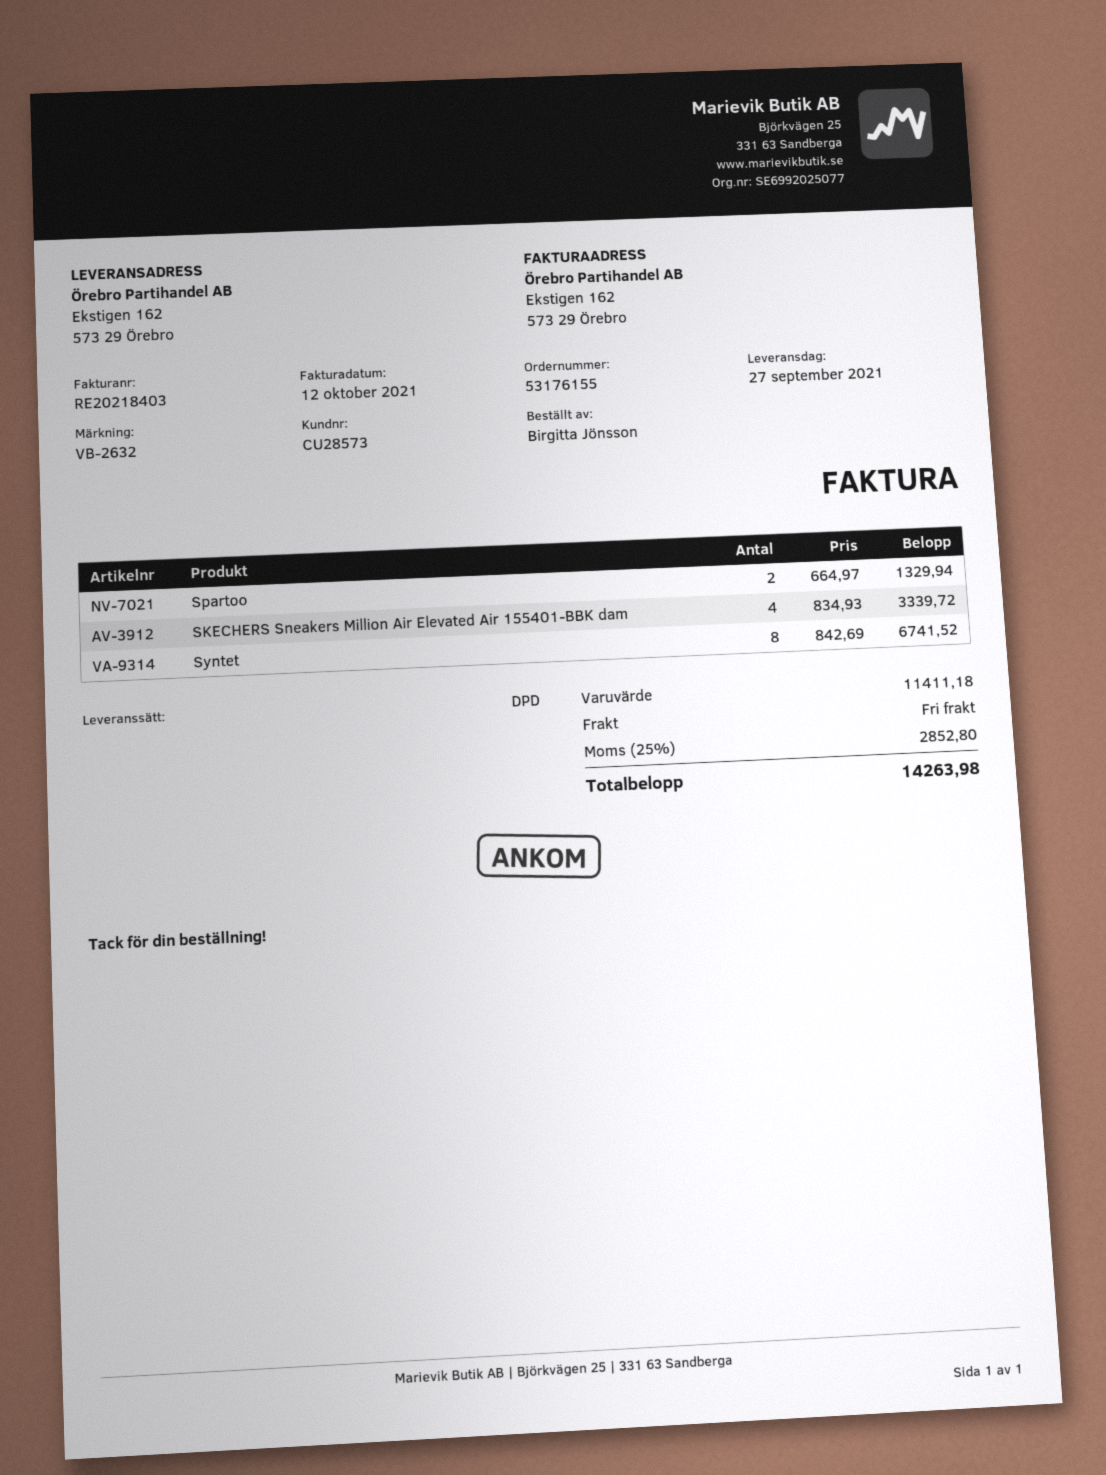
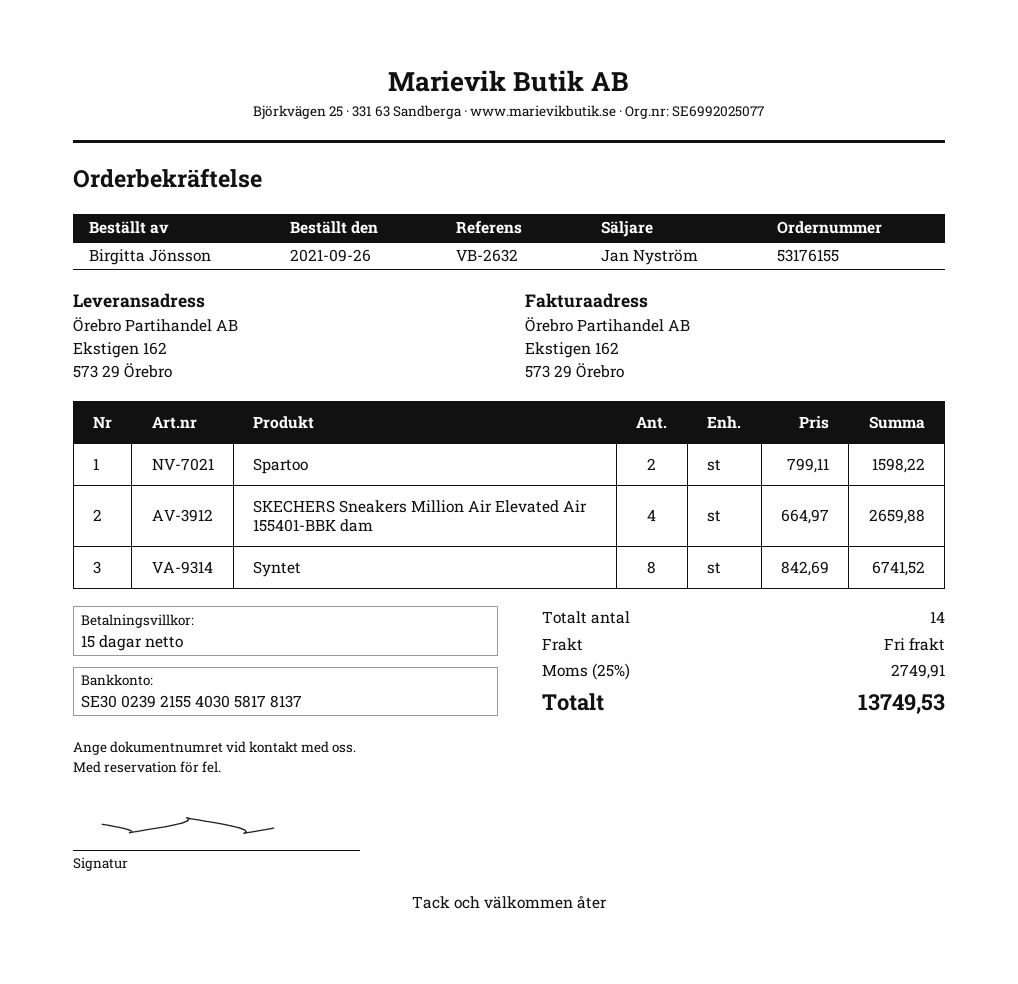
Spartoo: 2 x 664.97 = 1329.94 -> 2 x 799.11 = 1598.22
SKECHERS Sneakers Million Air Elevated Air 155401-BBK dam: 4 x 834.93 = 3339.72 -> 4 x 664.97 = 2659.88
tax: 25% = 2852.80 -> 25% = 2749.91
total: 14263.98 -> 13749.53

